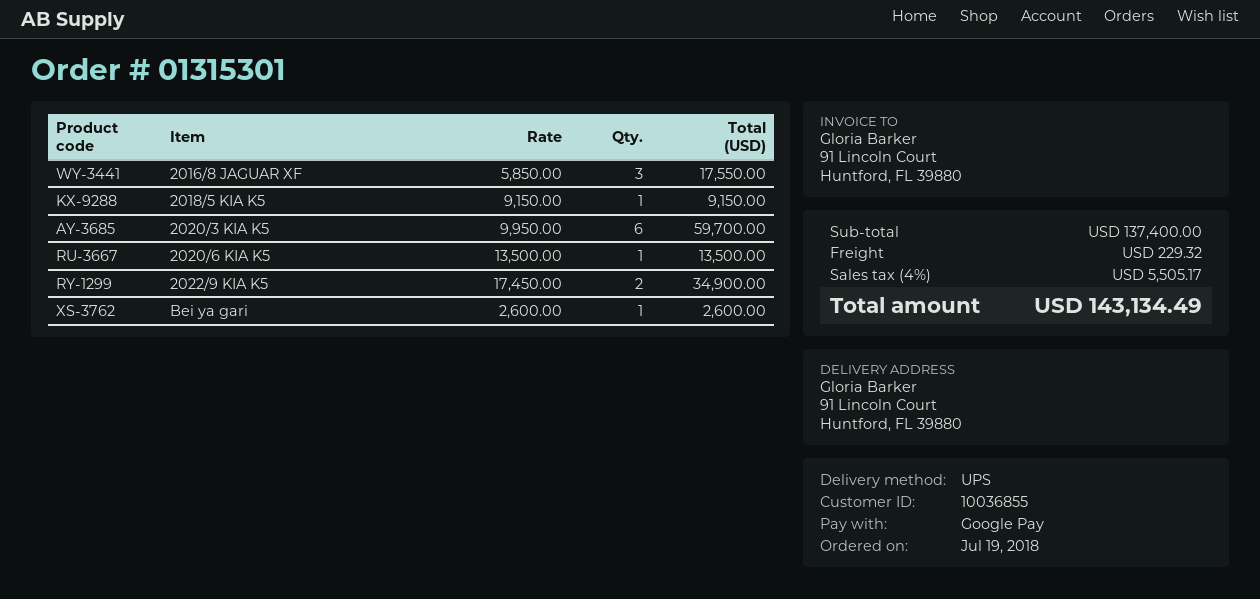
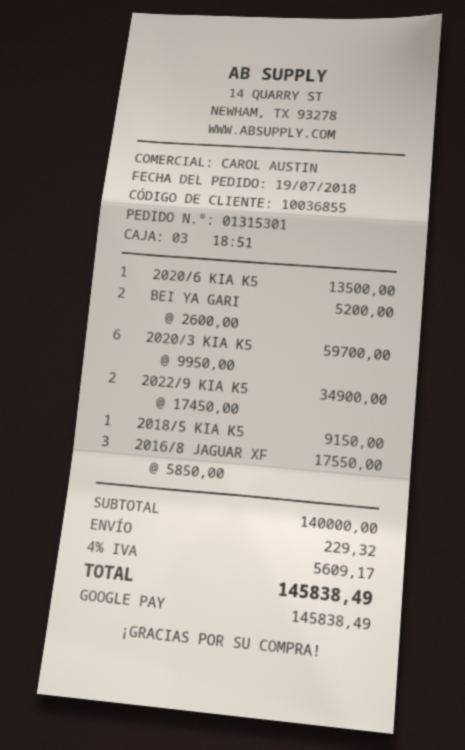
Bei ya gari: 1 x 2600.00 = 2600.00 -> 2 x 2600.00 = 5200.00
subtotal: 137400.00 -> 140000.00
tax: 4% = 5505.17 -> 4% = 5609.17
total: 143134.49 -> 145838.49

